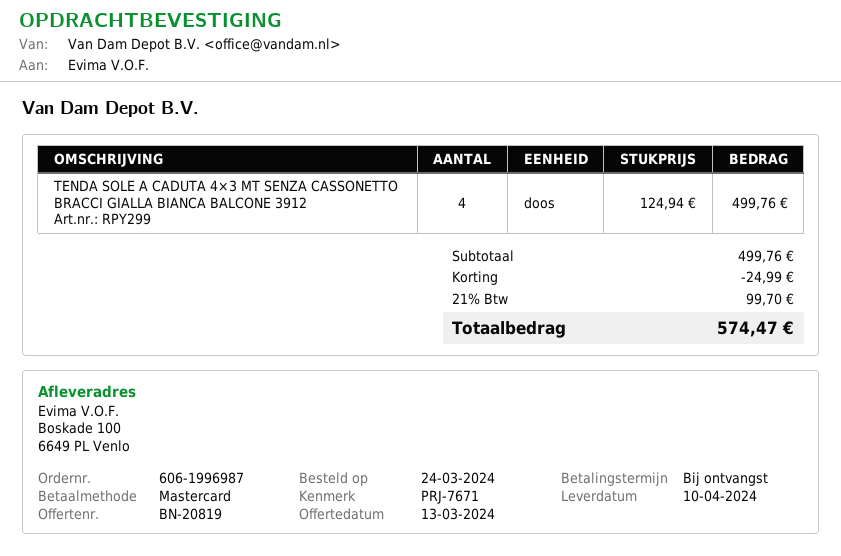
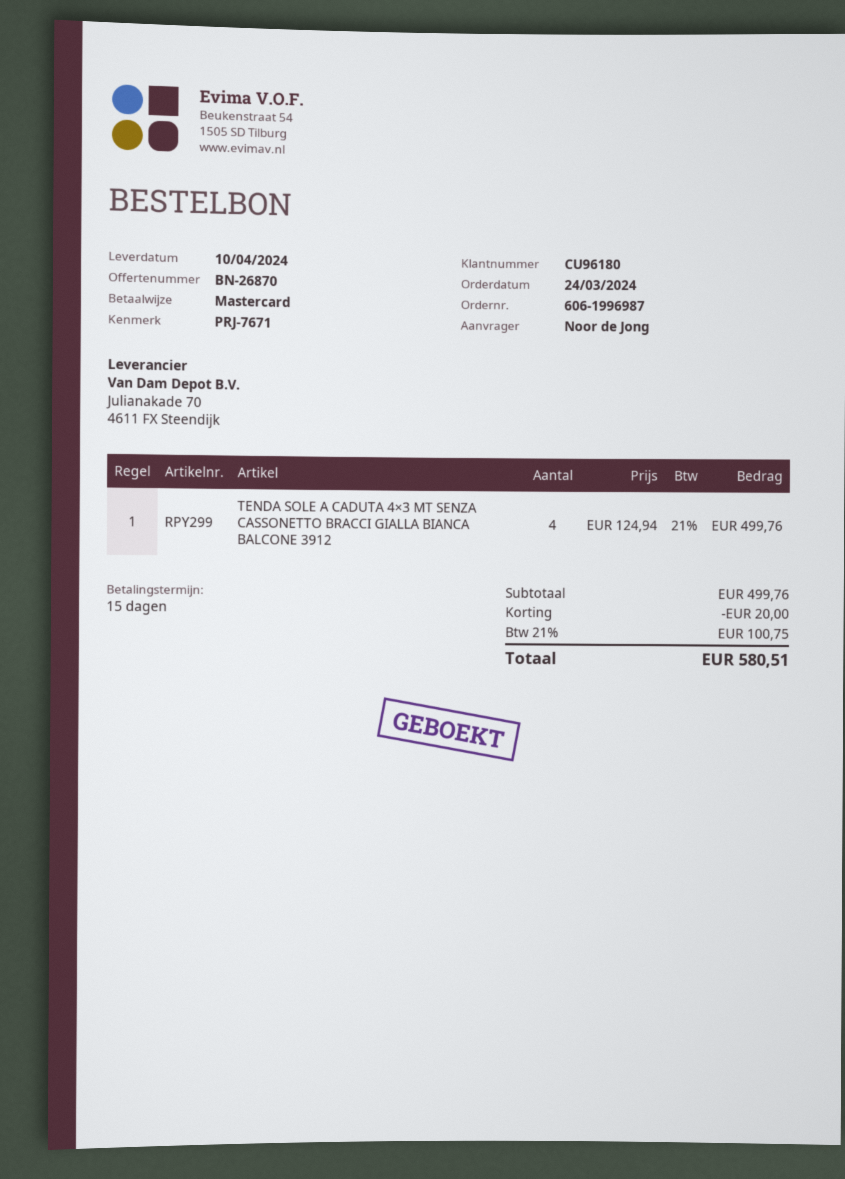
quote number: BN-20819 -> BN-26870
payment terms: on receipt -> 15 days
discount: 24.99 -> 20.00
tax: 21% = 99.70 -> 21% = 100.75
total: 574.47 -> 580.51

